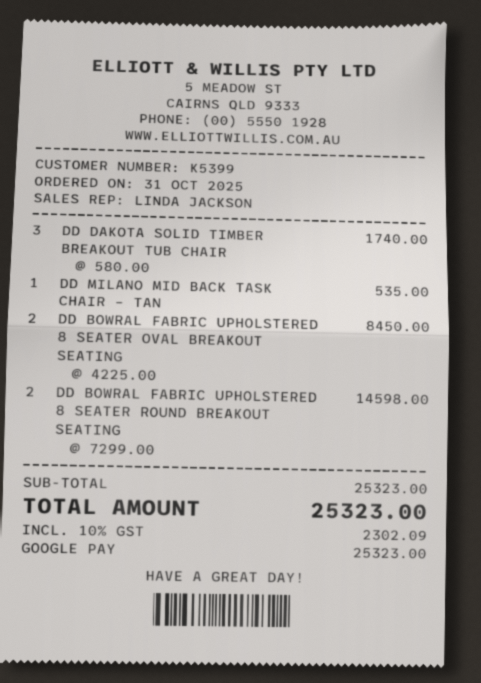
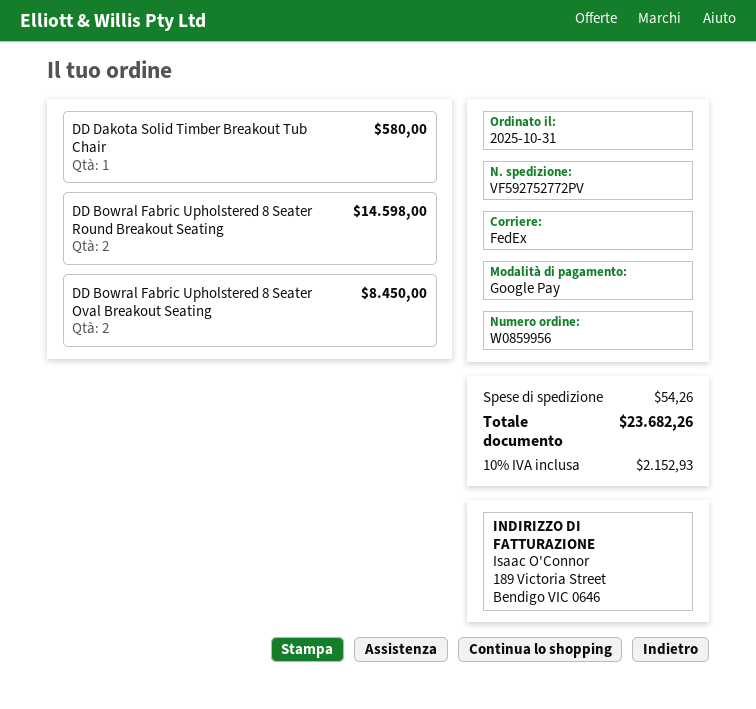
DD DAKOTA SOLID TIMBER BREAKOUT TUB CHAIR: 3 for 1740.00 -> 1 for 580.00
DD MILANO MID BACK TASK CHAIR – TAN: 1 for 535.00 -> none
shipping: none -> 54.26
tax: 10% = 2302.09 -> 10% = 2152.93
total: 25323.00 -> 23682.26

